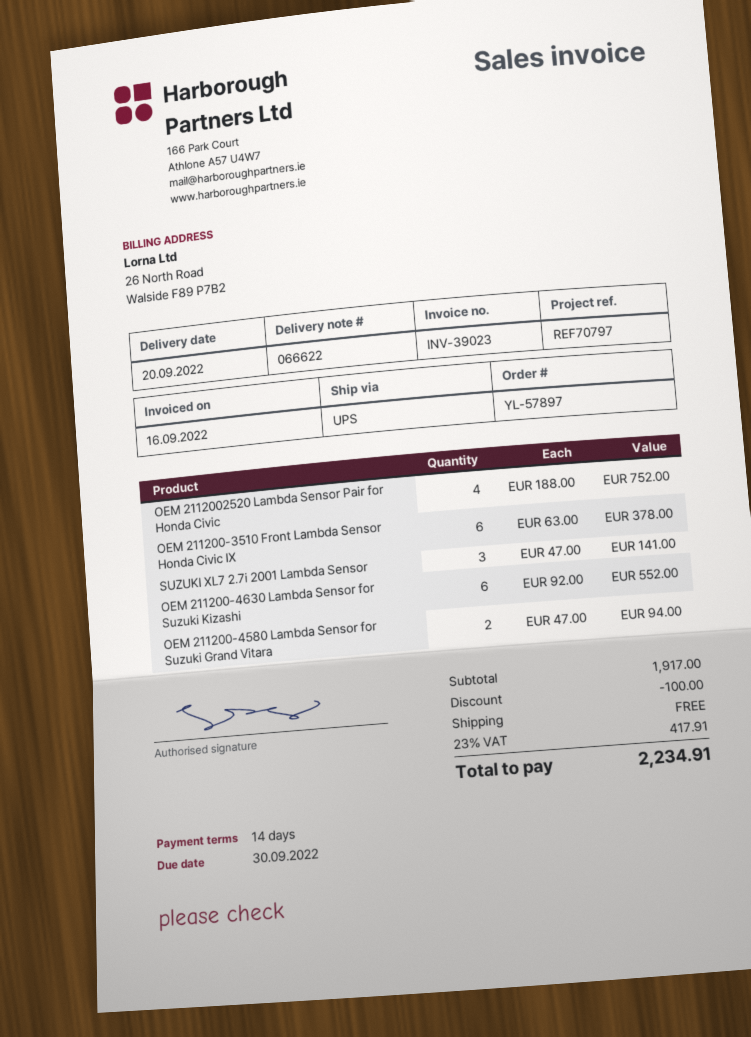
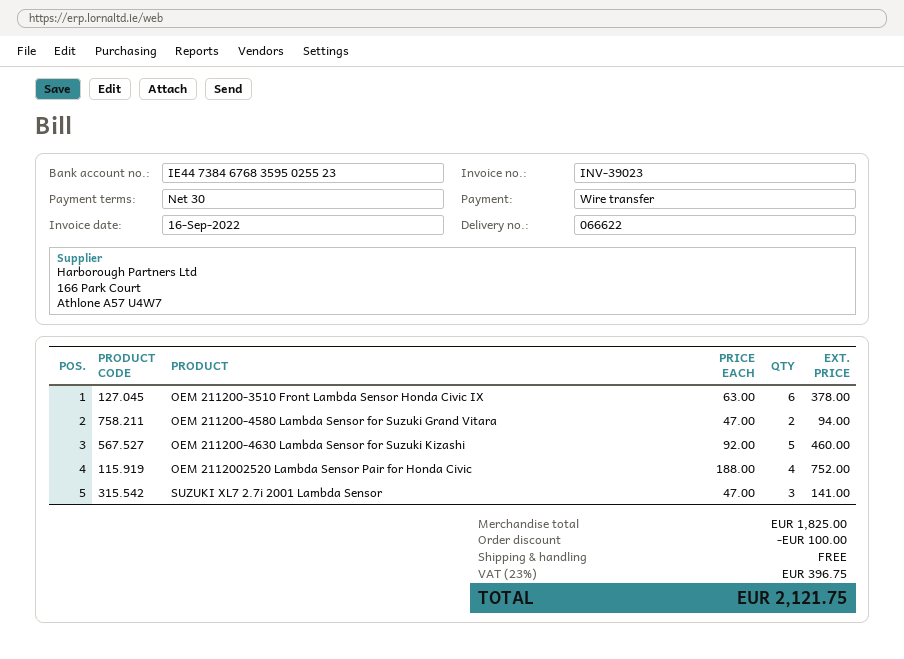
payment terms: 14 days -> 30 days
OEM 211200-4630 Lambda Sensor for Suzuki Kizashi: 6 x 92.00 = 552.00 -> 5 x 92.00 = 460.00
subtotal: 1917.00 -> 1825.00
tax: 23% = 417.91 -> 23% = 396.75
total: 2234.91 -> 2121.75

